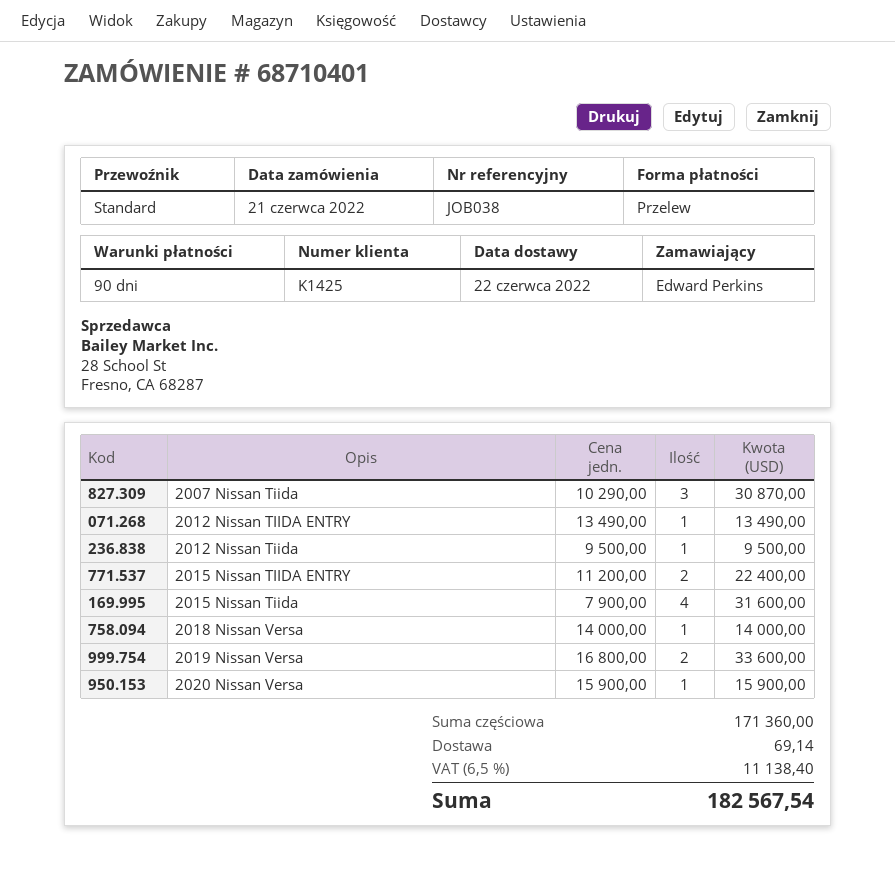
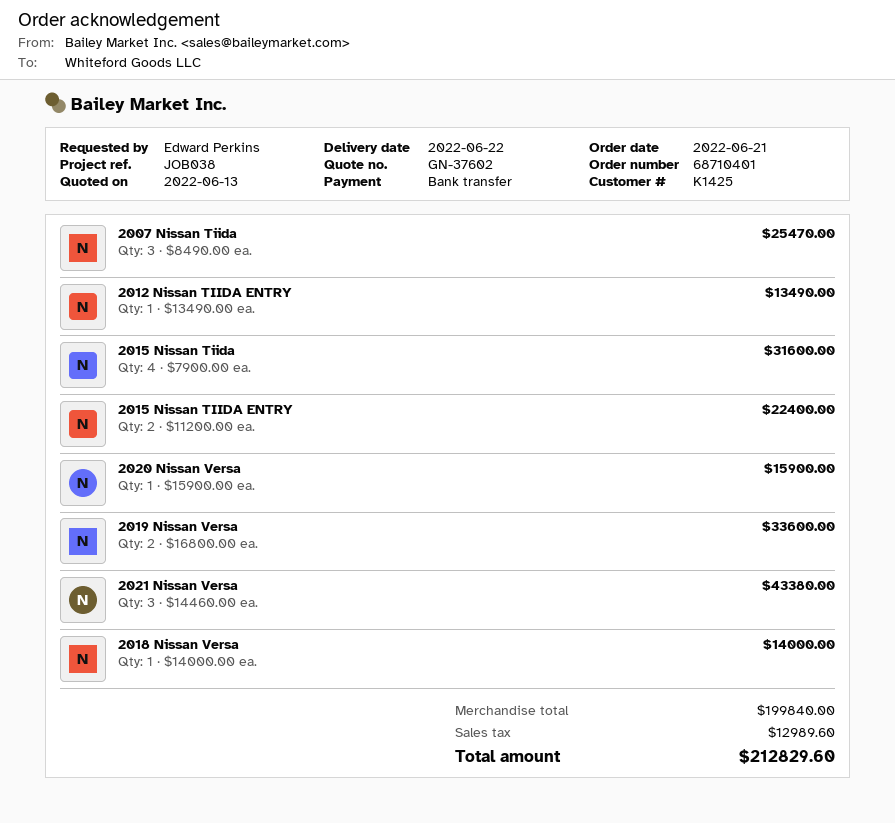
2007 Nissan Tiida: 3 x 10290.00 = 30870.00 -> 3 x 8490.00 = 25470.00
2012 Nissan Tiida: 1 x 9500.00 = 9500.00 -> none
2021 Nissan Versa: none -> 3 x 14460.00 = 43380.00
subtotal: 171360.00 -> 199840.00
shipping: 69.14 -> none
tax: 11138.40 -> 12989.60
total: 182567.54 -> 212829.60

